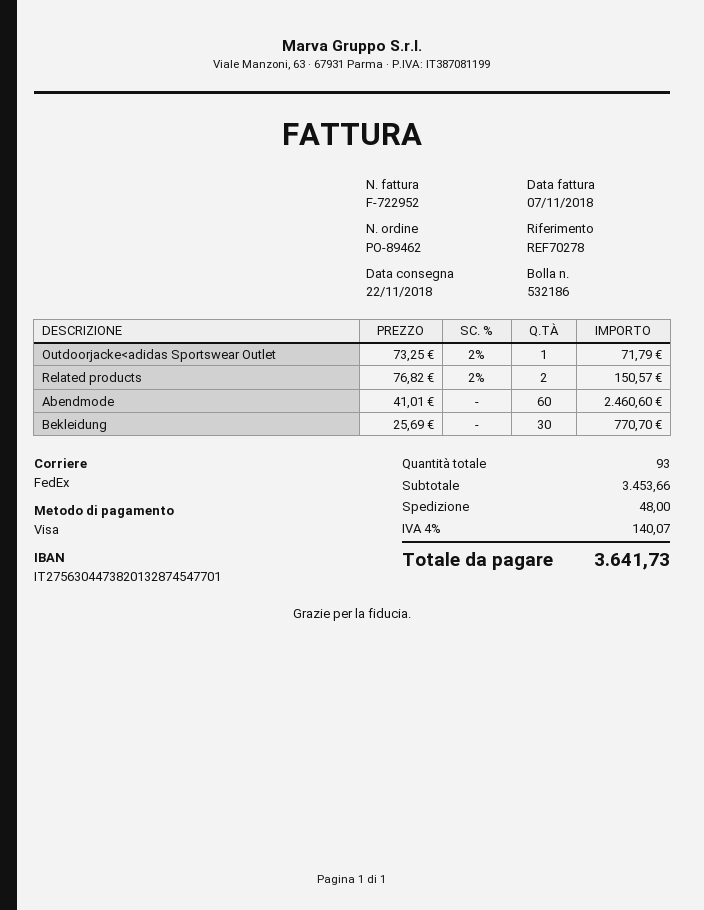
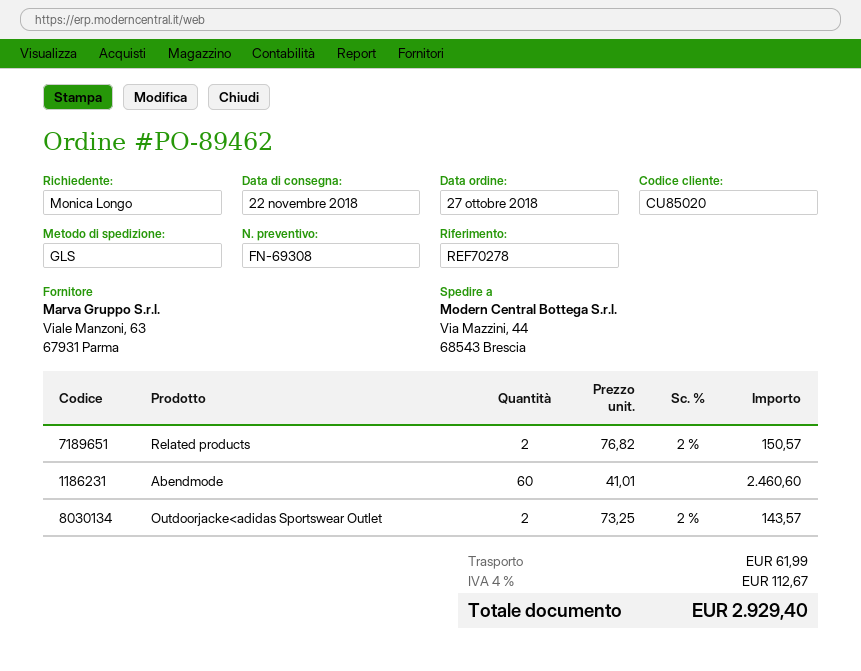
shipping method: FedEx -> GLS
Outdoorjacke<adidas Sportswear Outlet: 1 x 73.25 - 2% = 71.79 -> 2 x 73.25 - 2% = 143.57
Bekleidung: 30 x 25.69 = 770.70 -> none
shipping: 48.00 -> 61.99
tax: 4% = 140.07 -> 4% = 112.67
total: 3641.73 -> 2929.40

